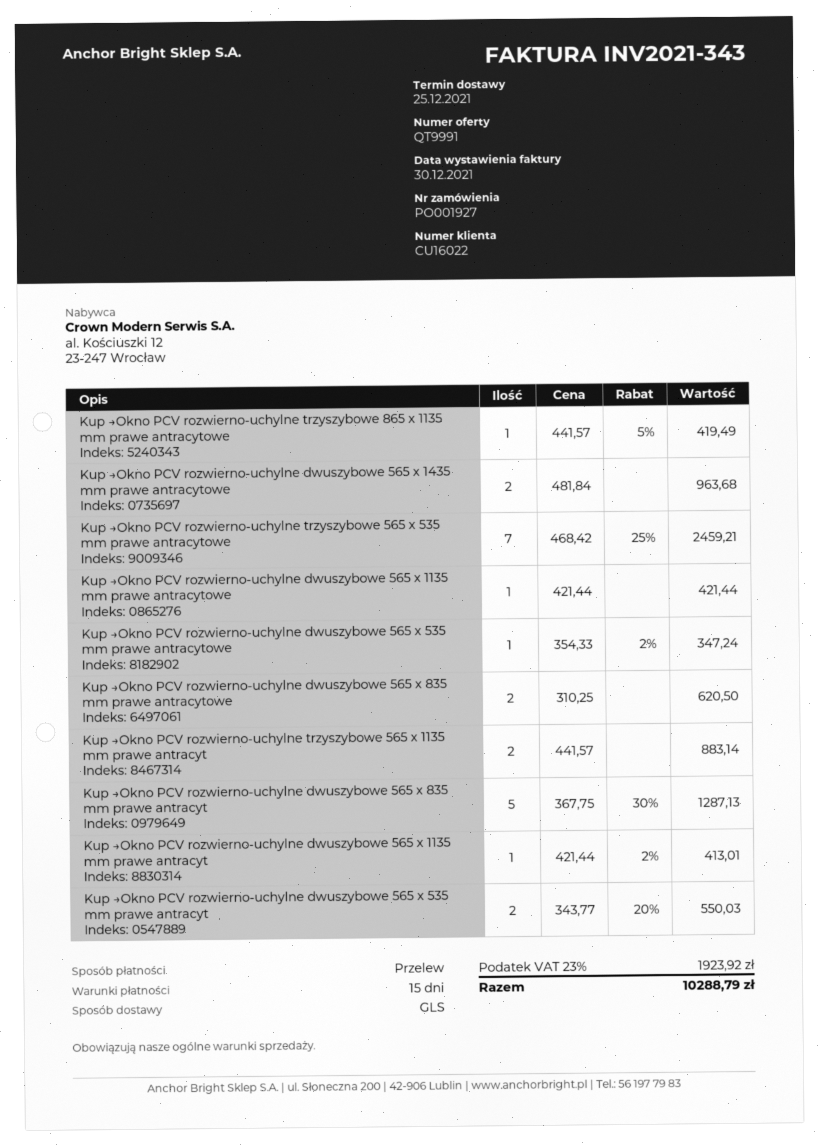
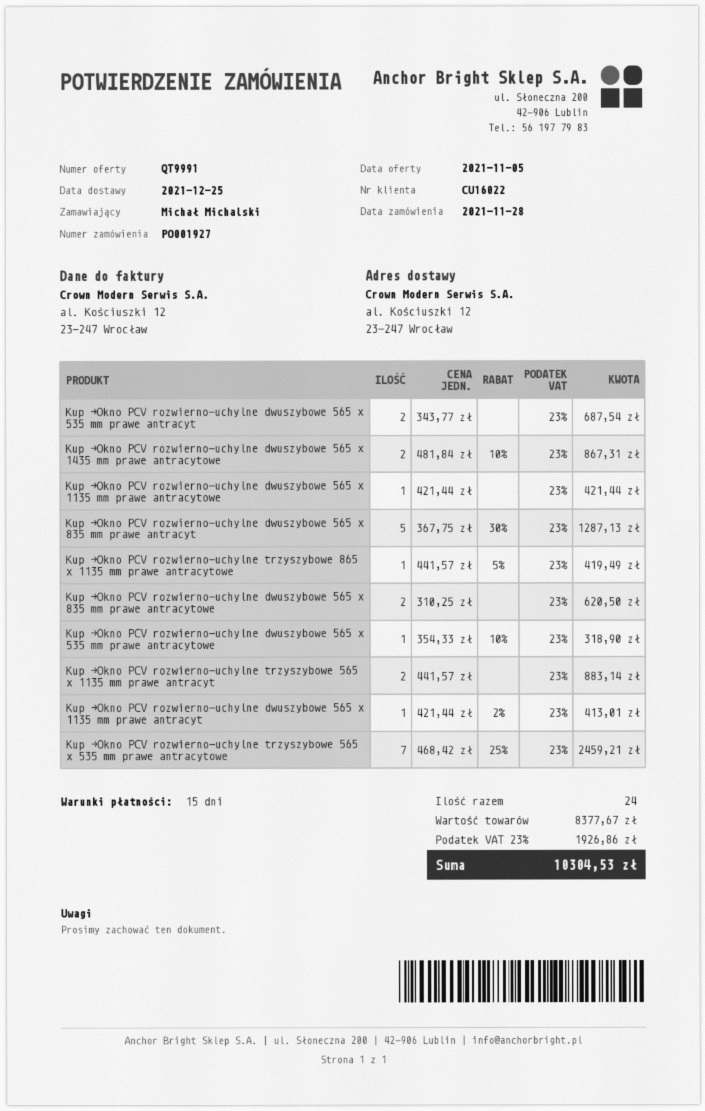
Kup →Okno PCV rozwierno-uchylne dwuszybowe 565 x 1435 mm prawe antracytowe: 2 x 481.84 = 963.68 -> 2 x 481.84 - 10% = 867.31
Kup →Okno PCV rozwierno-uchylne dwuszybowe 565 x 535 mm prawe antracytowe: 1 x 354.33 - 2% = 347.24 -> 1 x 354.33 - 10% = 318.90
Kup →Okno PCV rozwierno-uchylne dwuszybowe 565 x 535 mm prawe antracyt: 2 x 343.77 - 20% = 550.03 -> 2 x 343.77 = 687.54
tax: 23% = 1923.92 -> 23% = 1926.86
total: 10288.79 -> 10304.53

